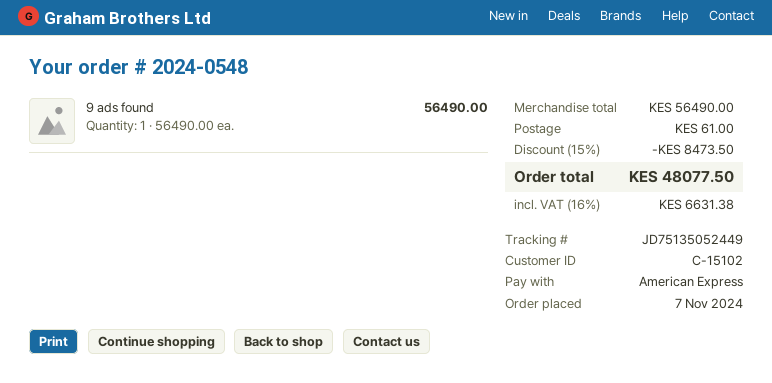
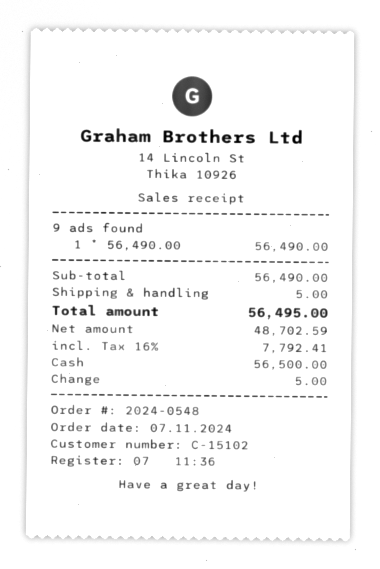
payment method: American Express -> cash
discount: 15% = 8473.50 -> none
shipping: 61.00 -> 5.00
tax: 16% = 6631.38 -> 16% = 7792.41
total: 48077.50 -> 56495.00

